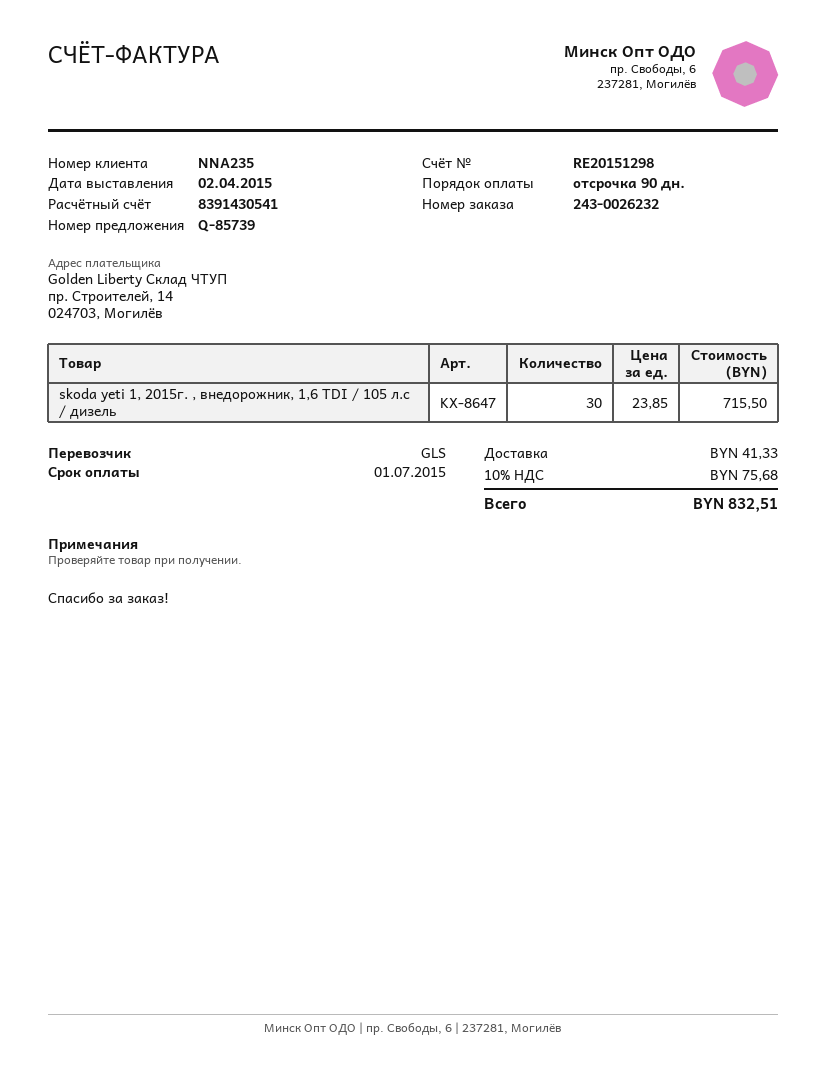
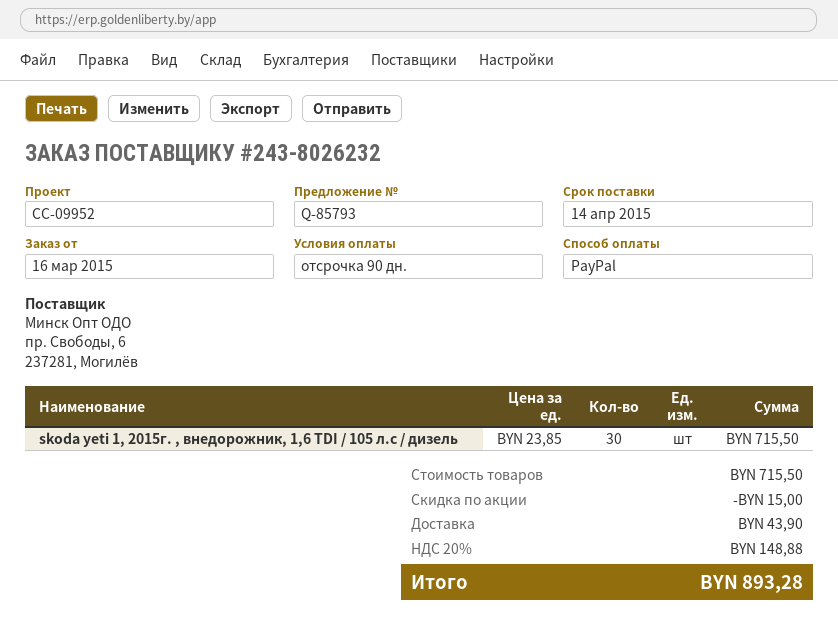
quote number: Q-85739 -> Q-85793
order number: 243-0026232 -> 243-8026232
discount: none -> 15.00
shipping: 41.33 -> 43.90
tax: 10% = 75.68 -> 20% = 148.88
total: 832.51 -> 893.28

